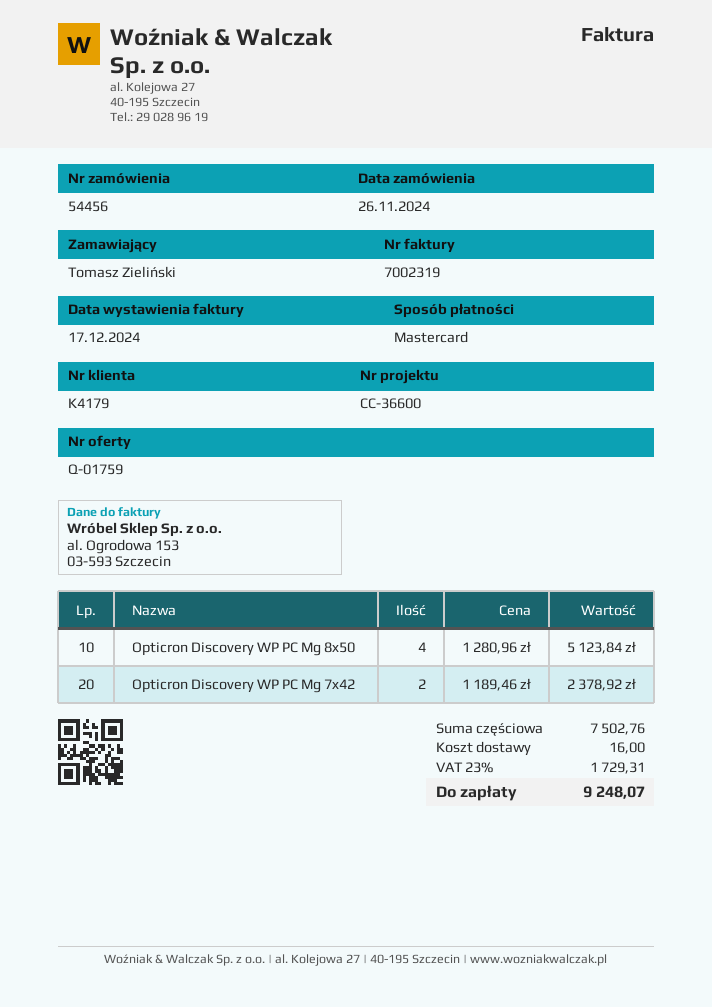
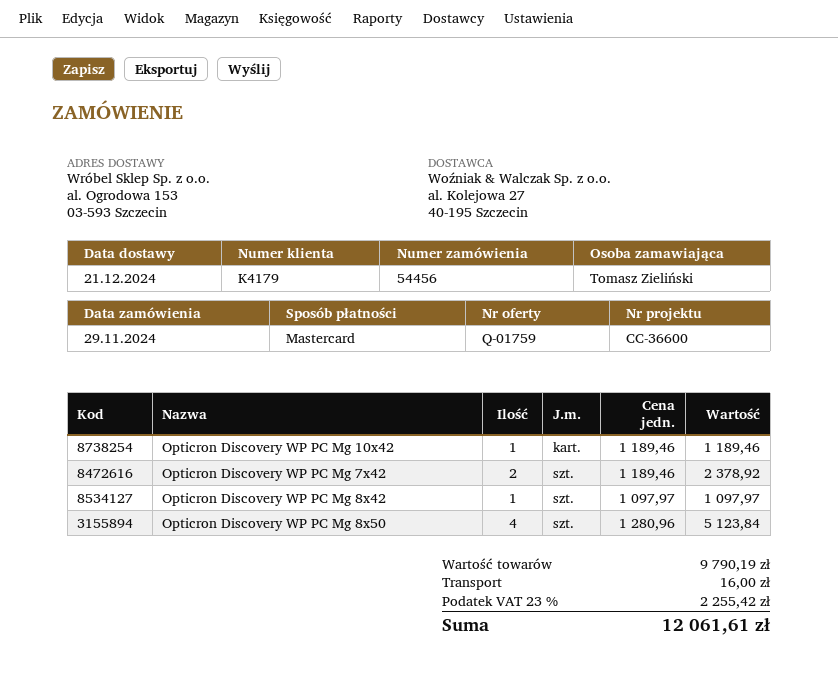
order date: 2024-11-26 -> 2024-11-29
Opticron Discovery WP PC Mg 10x42: none -> 1 x 1189.46 = 1189.46
Opticron Discovery WP PC Mg 8x42: none -> 1 x 1097.97 = 1097.97
subtotal: 7502.76 -> 9790.19
tax: 23% = 1729.31 -> 23% = 2255.42
total: 9248.07 -> 12061.61

